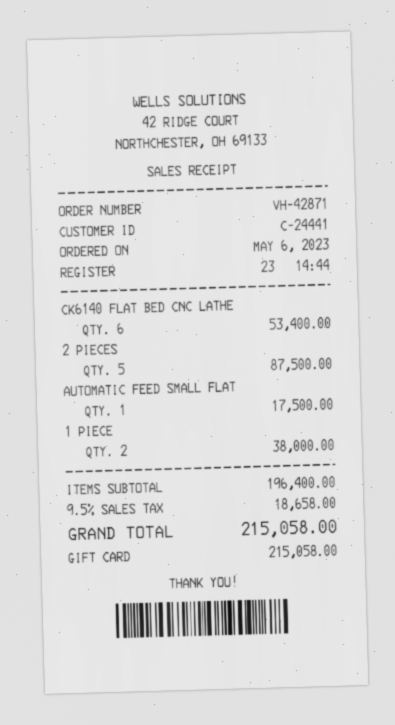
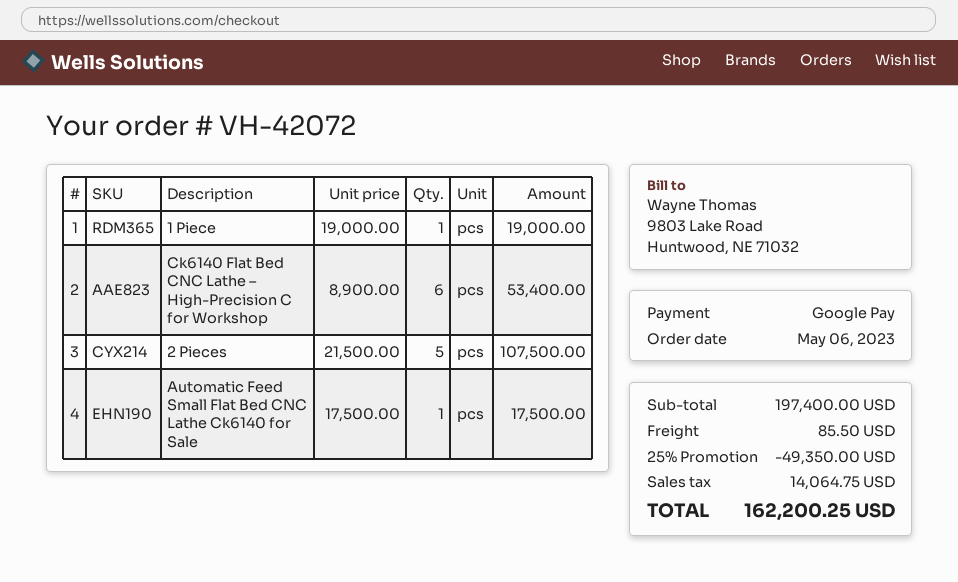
order number: VH-42871 -> VH-42072
payment method: gift card -> Google Pay
2 PIECES: 5 for 87500.00 -> 5 for 107500.00
1 PIECE: 2 for 38000.00 -> 1 for 19000.00
subtotal: 196400.00 -> 197400.00
discount: none -> 25% = 49350.00
shipping: none -> 85.50
tax: 18658.00 -> 14064.75
total: 215058.00 -> 162200.25

